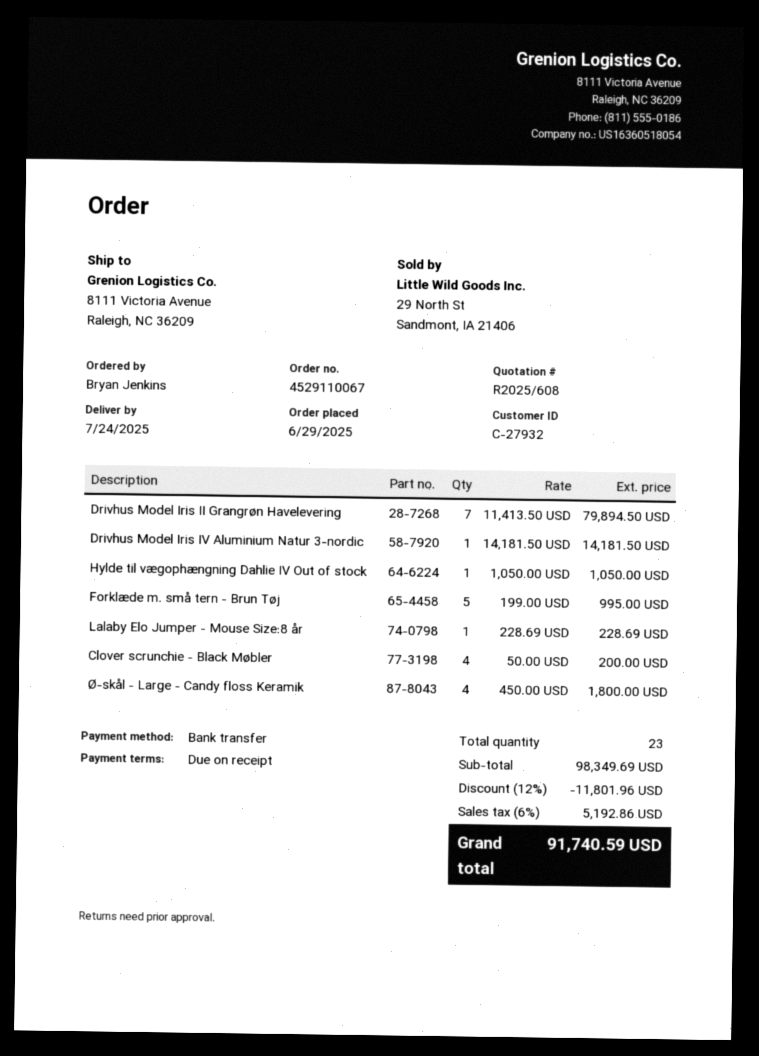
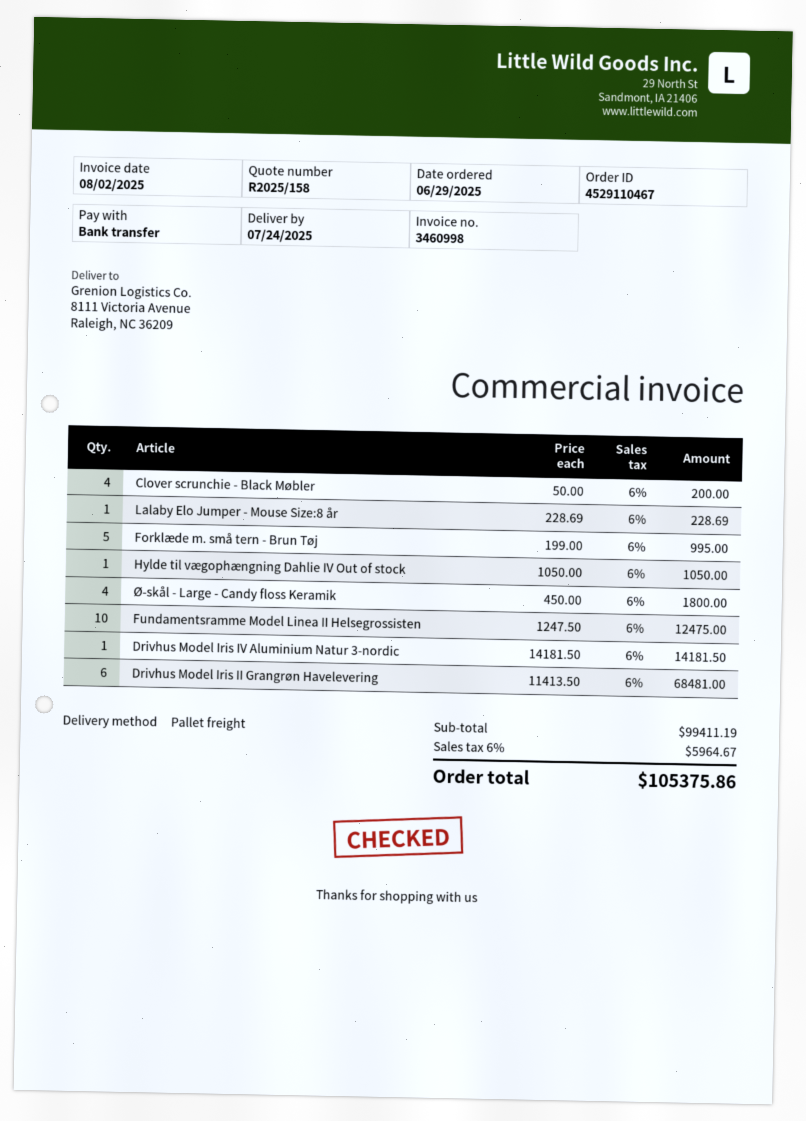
quote number: R2025/608 -> R2025/158
order number: 4529110067 -> 4529110467
Drivhus Model Iris II Grangrøn Havelevering: 7 x 11413.50 = 79894.50 -> 6 x 11413.50 = 68481.00
Fundamentsramme Model Linea II Helsegrossisten: none -> 10 x 1247.50 = 12475.00
subtotal: 98349.69 -> 99411.19
discount: 12% = 11801.96 -> none
tax: 6% = 5192.86 -> 6% = 5964.67
total: 91740.59 -> 105375.86

